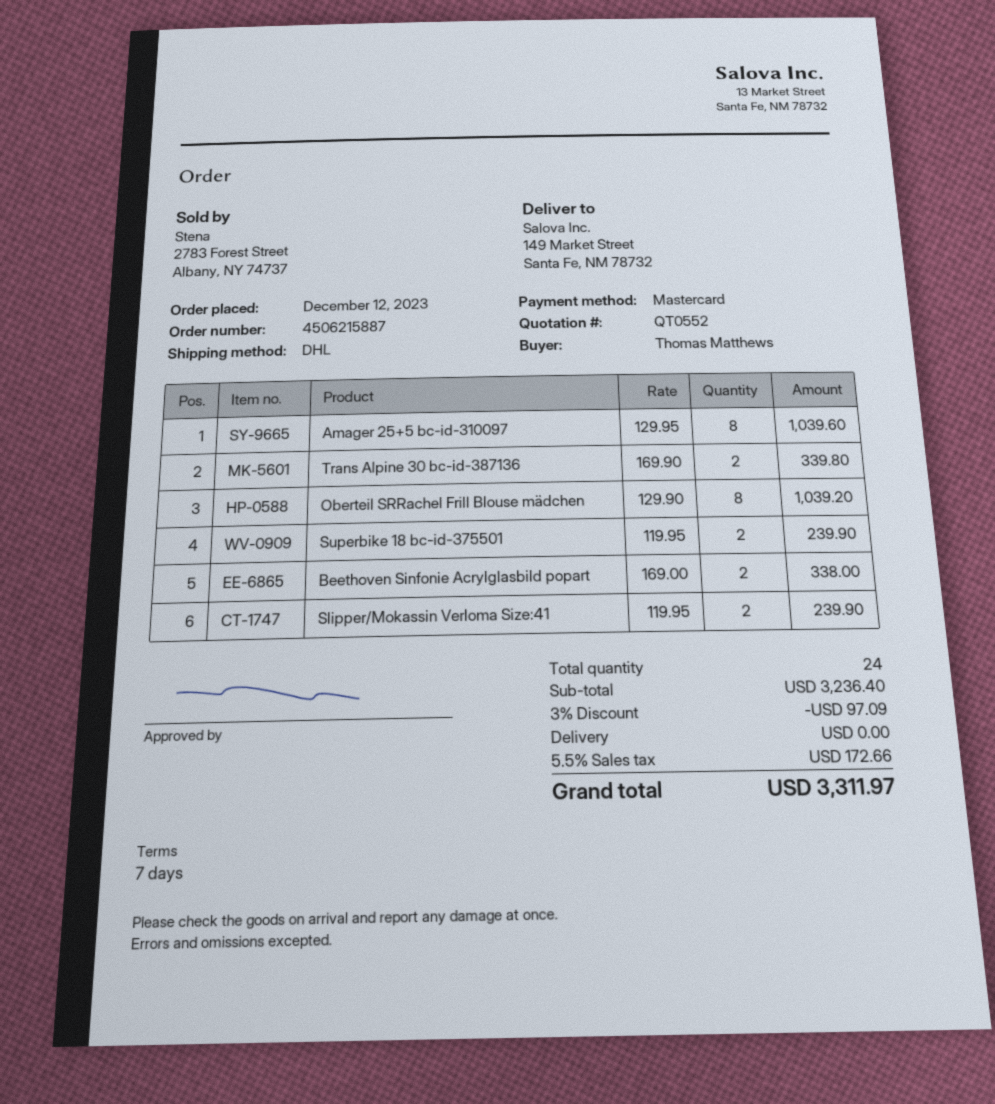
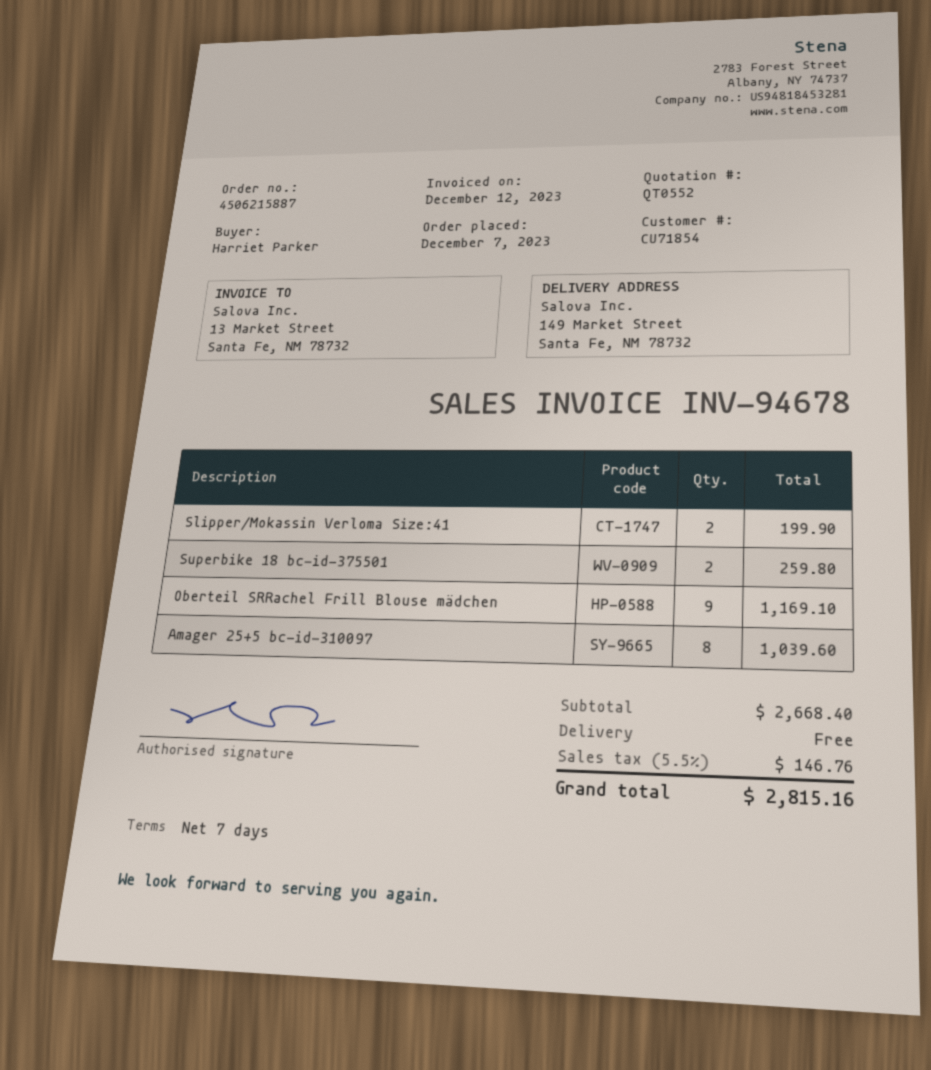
order date: 2023-12-12 -> 2023-12-07
ordered by: Thomas Matthews -> Harriet Parker
Trans Alpine 30 bc-id-387136: 2 for 339.80 -> none
Oberteil SRRachel Frill Blouse mädchen: 8 for 1039.20 -> 9 for 1169.10
Superbike 18 bc-id-375501: 2 for 239.90 -> 2 for 259.80
Beethoven Sinfonie Acrylglasbild popart: 2 for 338.00 -> none
Slipper/Mokassin Verloma Size:41: 2 for 239.90 -> 2 for 199.90
subtotal: 3236.40 -> 2668.40
discount: 3% = 97.09 -> none
tax: 5.5% = 172.66 -> 5.5% = 146.76
total: 3311.97 -> 2815.16

